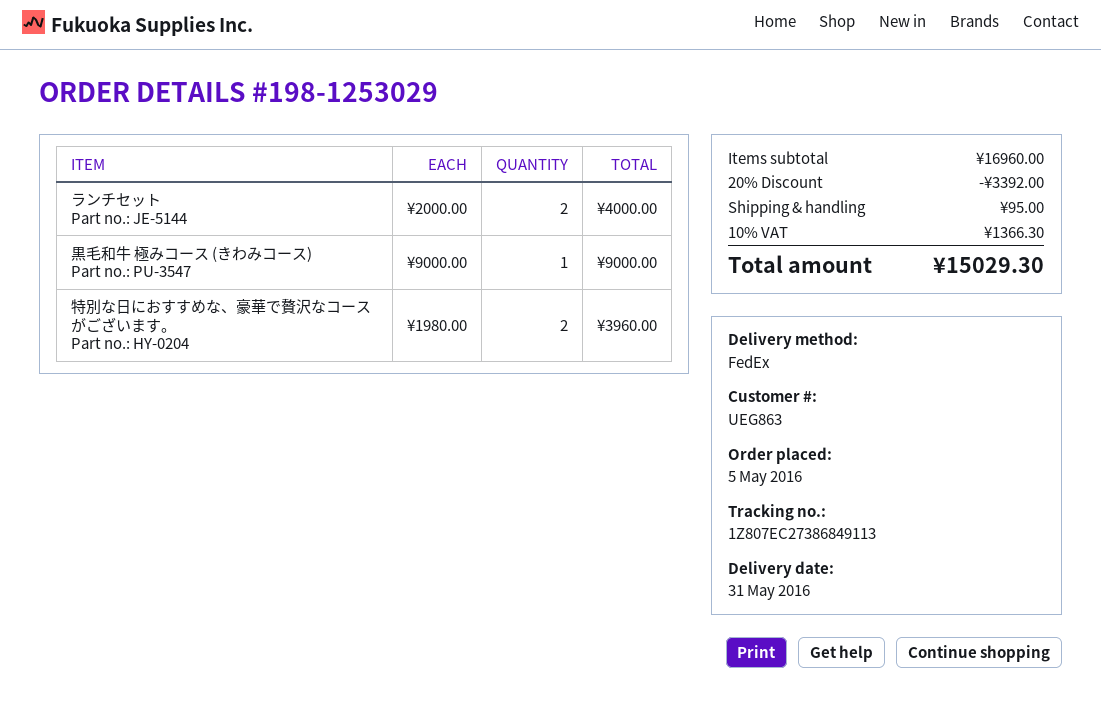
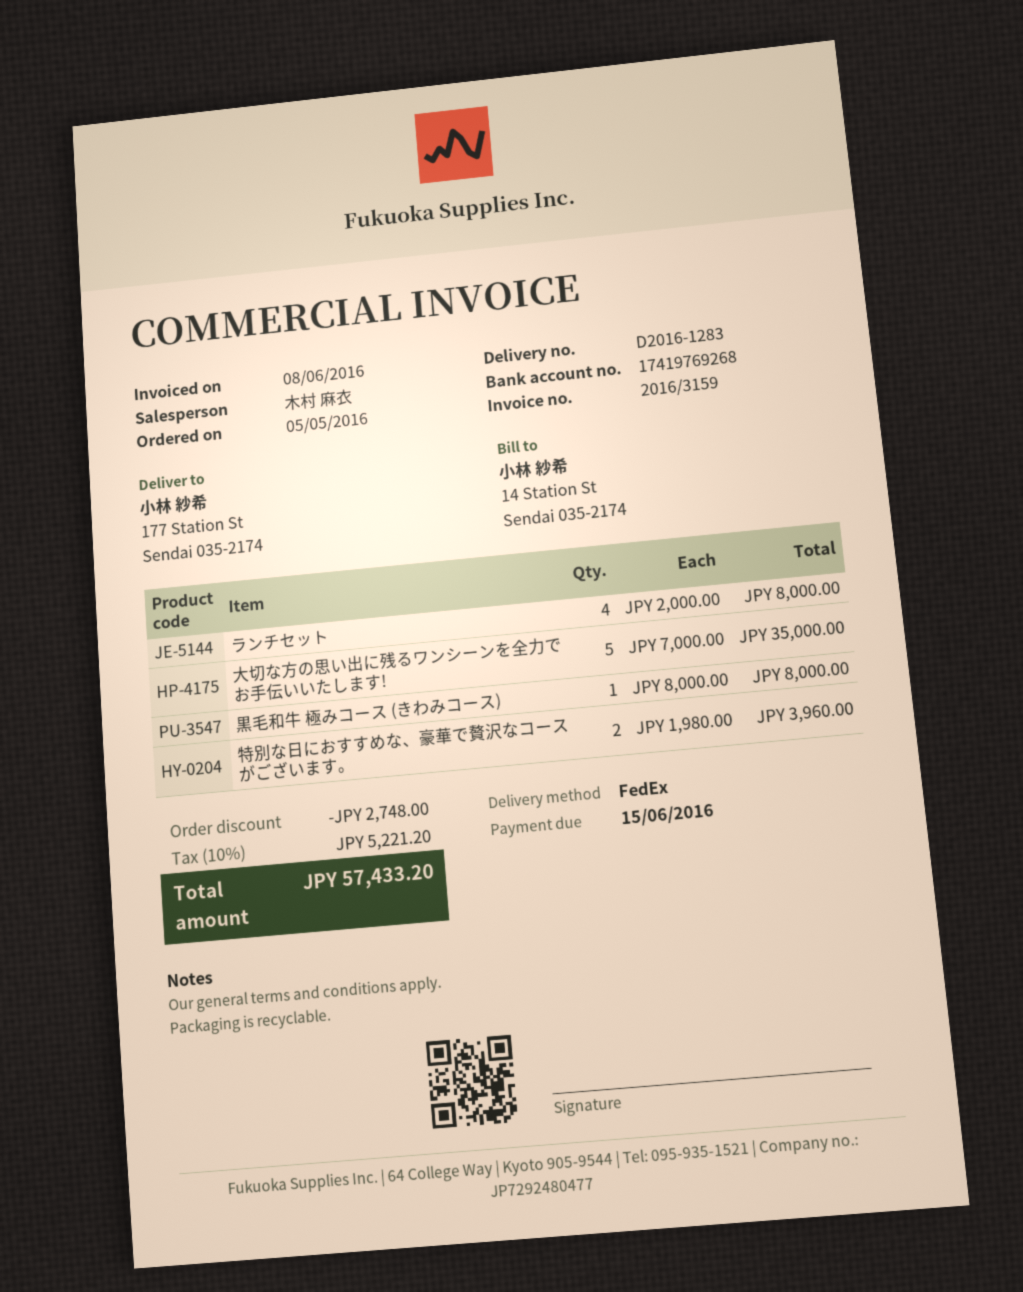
ランチセット: 2 x 2000.00 = 4000.00 -> 4 x 2000.00 = 8000.00
黒毛和牛 極みコース (きわみコース): 1 x 9000.00 = 9000.00 -> 1 x 8000.00 = 8000.00
大切な方の思い出に残るワンシーンを全力でお手伝いいたします!: none -> 5 x 7000.00 = 35000.00
discount: 3392.00 -> 2748.00
shipping: 95.00 -> none
tax: 10% = 1366.30 -> 10% = 5221.20
total: 15029.30 -> 57433.20

